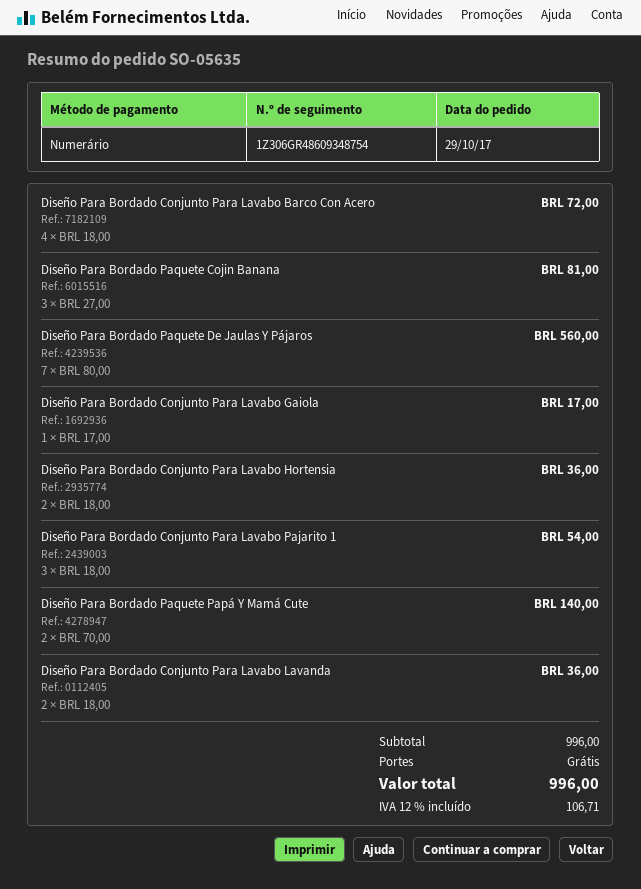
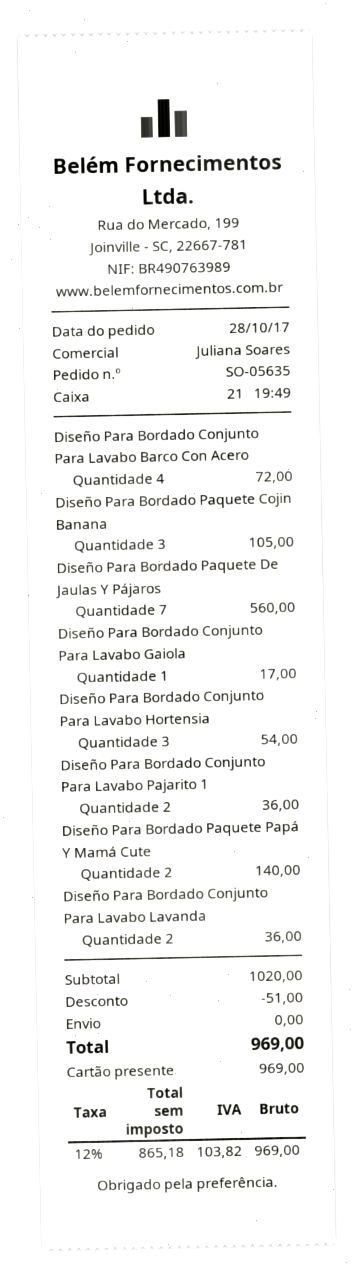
order date: 2017-10-29 -> 2017-10-28
payment method: cash -> gift card
Diseño Para Bordado Paquete Cojin Banana: 3 for 81.00 -> 3 for 105.00
Diseño Para Bordado Conjunto Para Lavabo Hortensia: 2 for 36.00 -> 3 for 54.00
Diseño Para Bordado Conjunto Para Lavabo Pajarito 1: 3 for 54.00 -> 2 for 36.00
subtotal: 996.00 -> 1020.00
discount: none -> 51.00
tax: 12% = 106.71 -> 12% = 103.82
total: 996.00 -> 969.00

